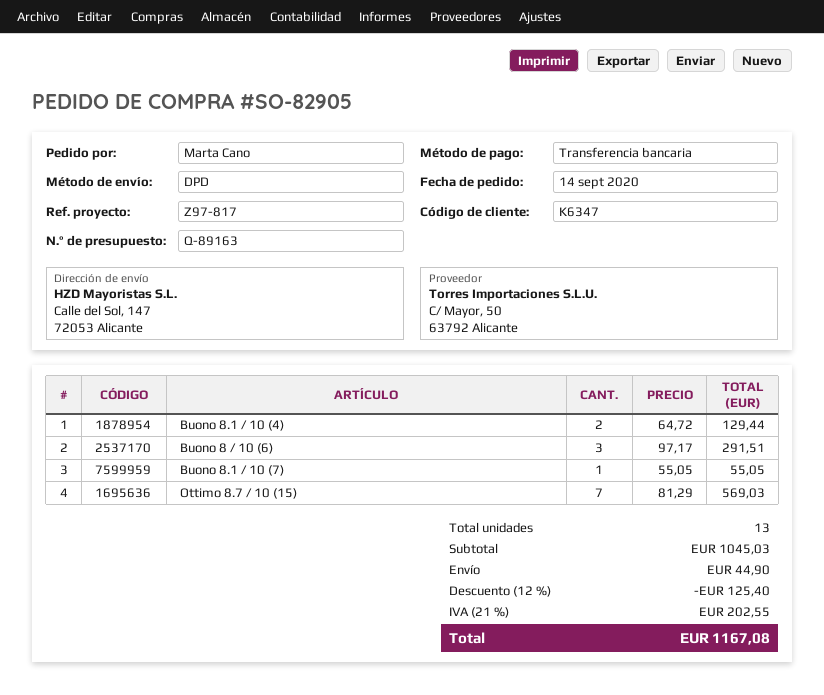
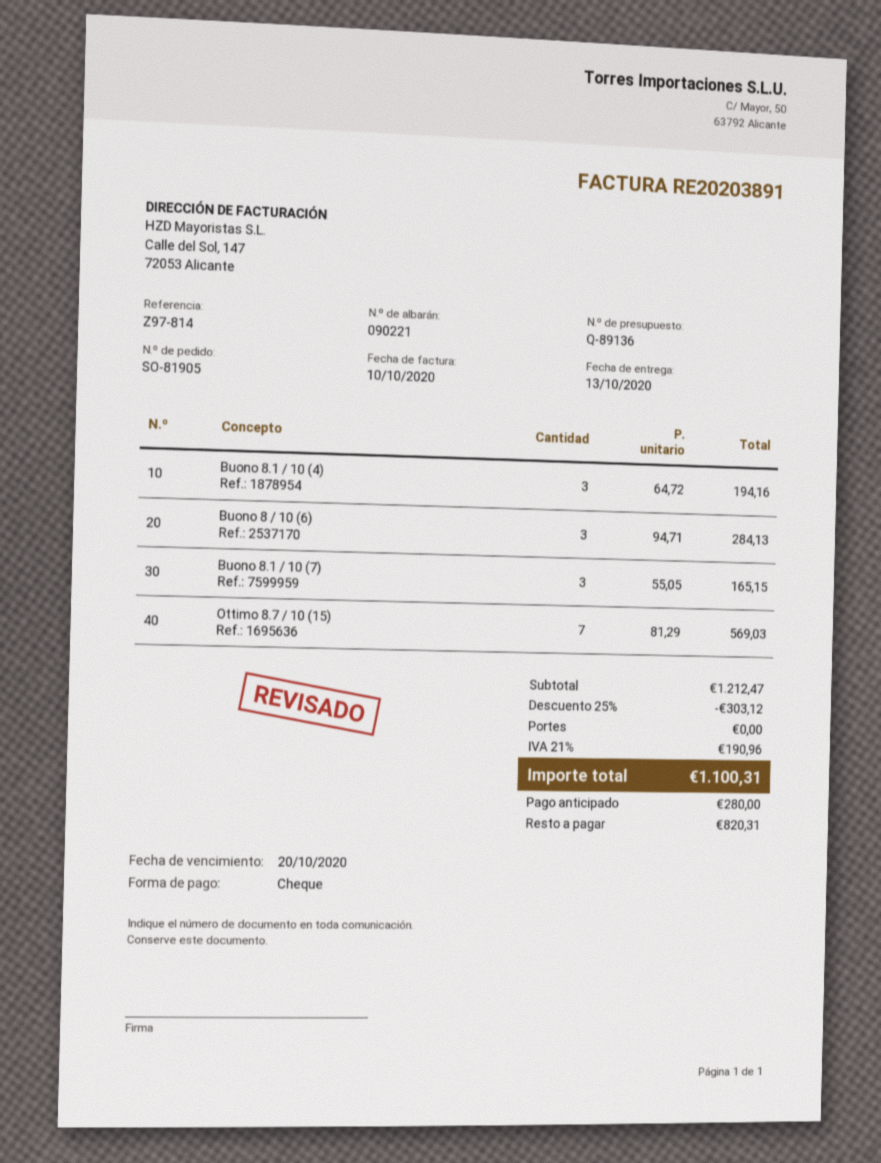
quote number: Q-89163 -> Q-89136
order number: SO-82905 -> SO-81905
reference: Z97-817 -> Z97-814
payment method: bank transfer -> cheque
Buono 8.1 / 10 (4): 2 x 64.72 = 129.44 -> 3 x 64.72 = 194.16
Buono 8 / 10 (6): 3 x 97.17 = 291.51 -> 3 x 94.71 = 284.13
Buono 8.1 / 10 (7): 1 x 55.05 = 55.05 -> 3 x 55.05 = 165.15
subtotal: 1045.03 -> 1212.47
discount: 12% = 125.40 -> 25% = 303.12
shipping: 44.90 -> 0.00
tax: 21% = 202.55 -> 21% = 190.96
total: 1167.08 -> 1100.31

